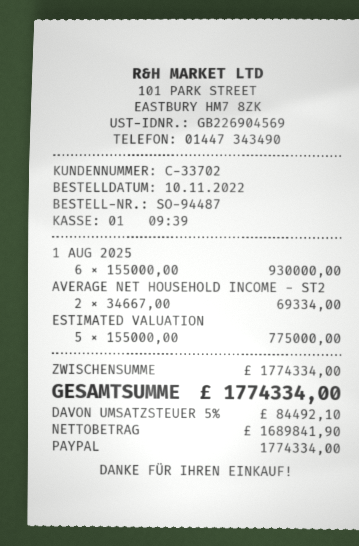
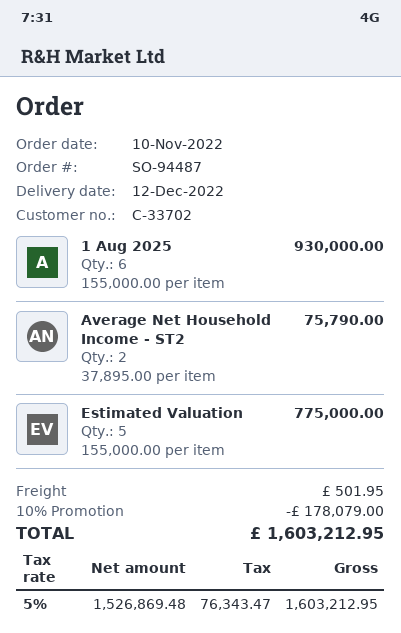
AVERAGE NET HOUSEHOLD INCOME - ST2: 2 x 34667.00 = 69334.00 -> 2 x 37895.00 = 75790.00
discount: none -> 10% = 178079.00
shipping: none -> 501.95
net: 1689841.90 -> 1526869.48
tax: 5% = 84492.10 -> 5% = 76343.47
total: 1774334.00 -> 1603212.95

